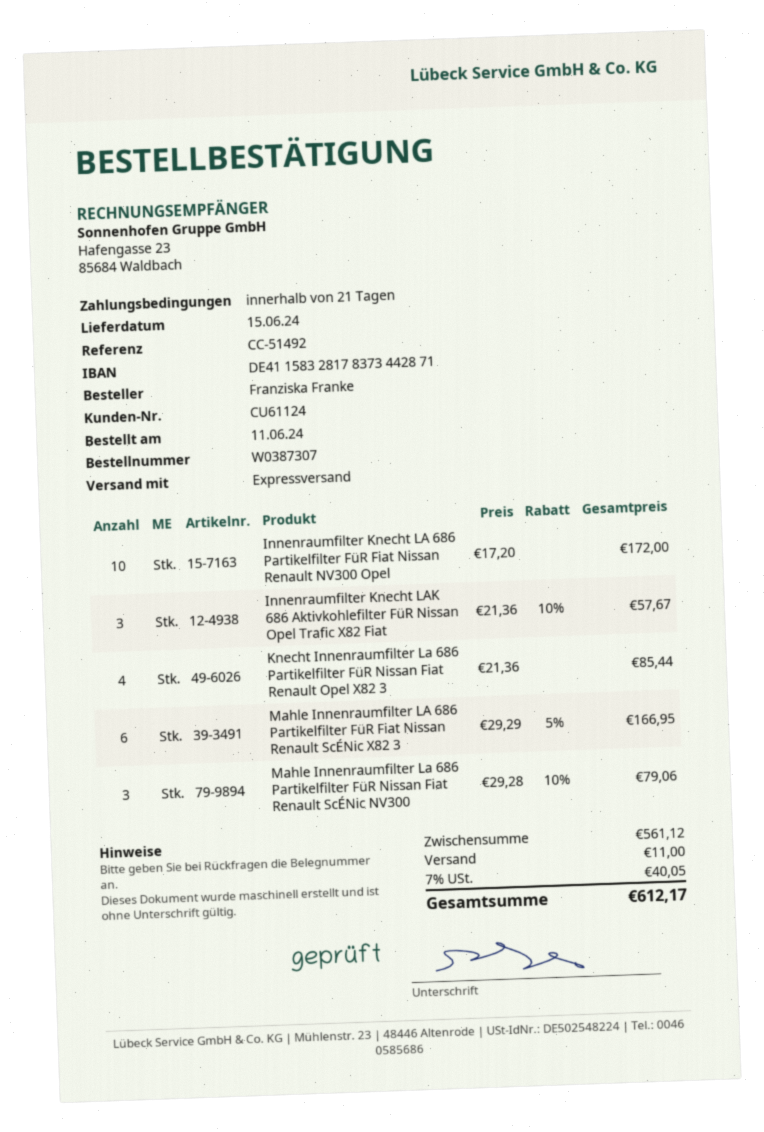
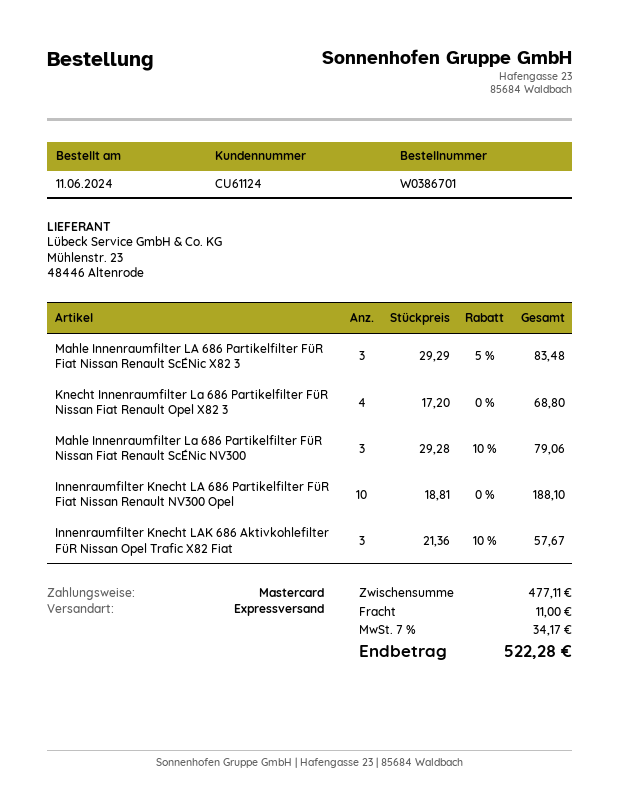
order number: W0387307 -> W0386701
Innenraumfilter Knecht LA 686 Partikelfilter FüR Fiat Nissan Renault NV300 Opel: 10 x 17.20 = 172.00 -> 10 x 18.81 = 188.10
Knecht Innenraumfilter La 686 Partikelfilter FüR Nissan Fiat Renault Opel X82 3: 4 x 21.36 = 85.44 -> 4 x 17.20 = 68.80
Mahle Innenraumfilter LA 686 Partikelfilter FüR Fiat Nissan Renault ScÉNic X82 3: 6 x 29.29 - 5% = 166.95 -> 3 x 29.29 - 5% = 83.48
subtotal: 561.12 -> 477.11
tax: 7% = 40.05 -> 7% = 34.17
total: 612.17 -> 522.28

